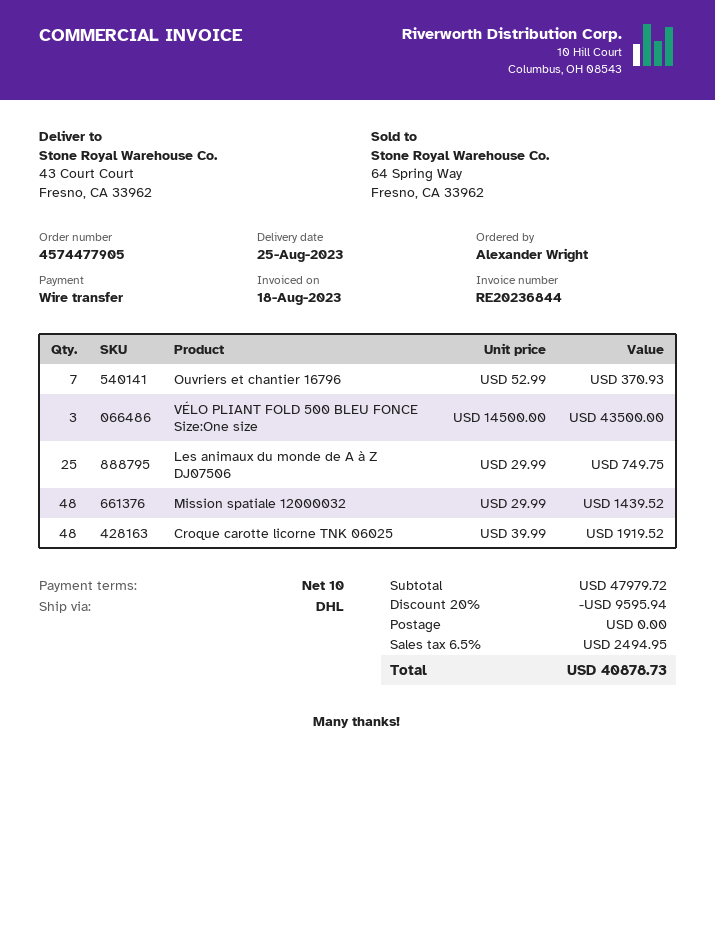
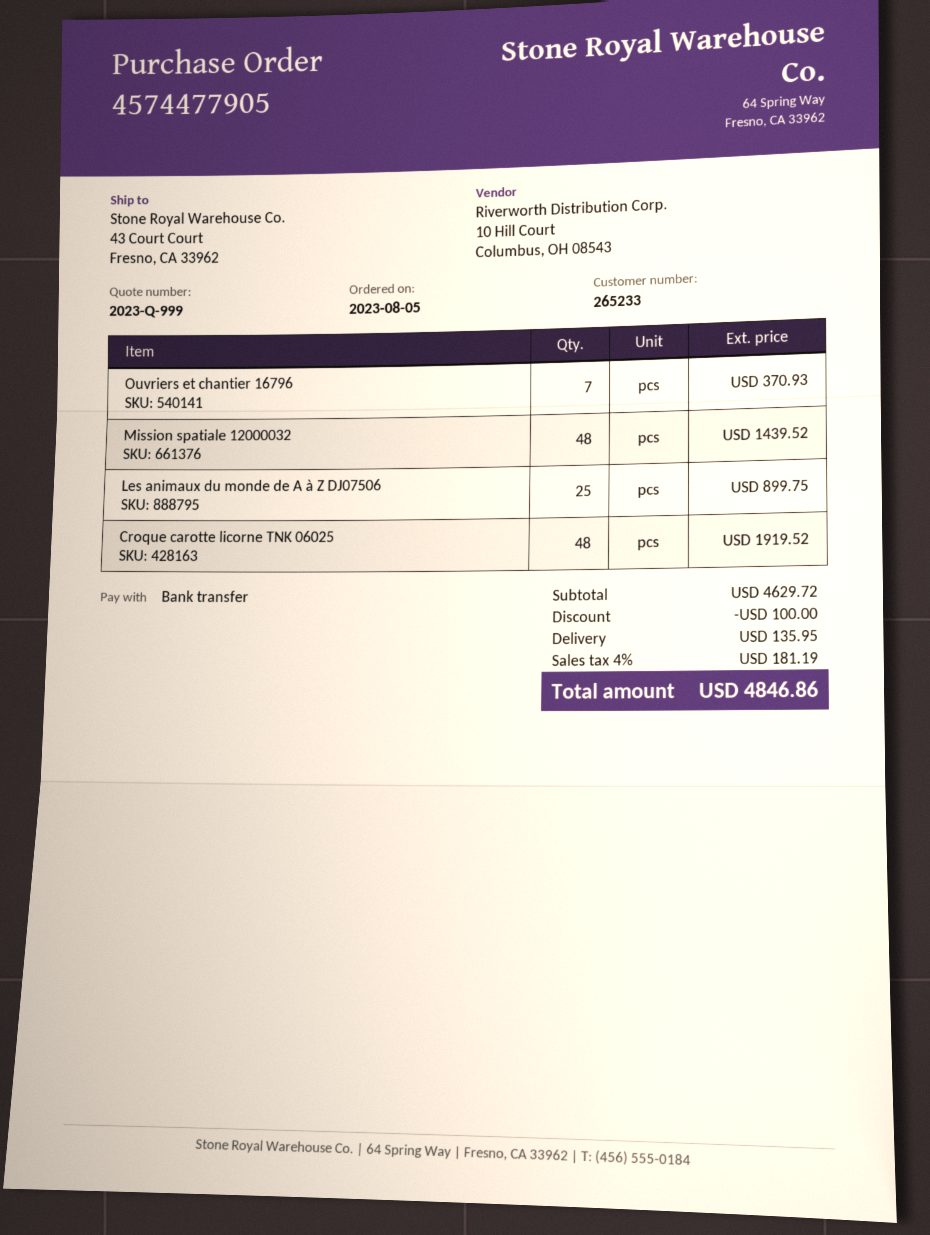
VÉLO PLIANT FOLD 500 BLEU FONCE Size:One size: 3 for 43500.00 -> none
Les animaux du monde de A à Z DJ07506: 25 for 749.75 -> 25 for 899.75
subtotal: 47979.72 -> 4629.72
discount: 9595.94 -> 100.00
shipping: 0.00 -> 135.95
tax: 6.5% = 2494.95 -> 4% = 181.19
total: 40878.73 -> 4846.86

